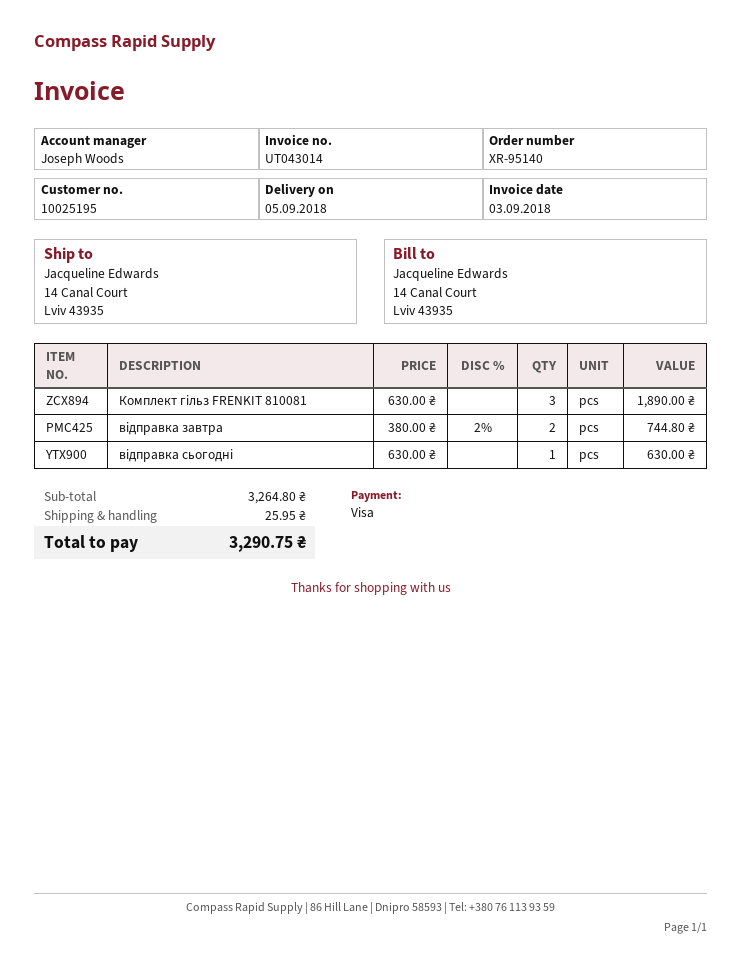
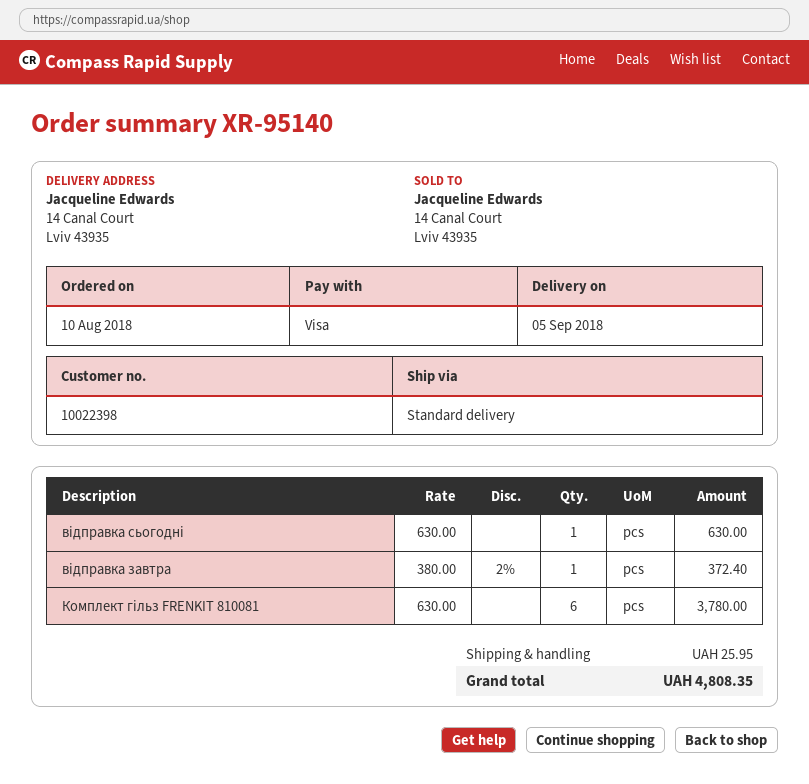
customer number: 10025195 -> 10022398
Комплект гільз FRENKIT 810081: 3 x 630.00 = 1890.00 -> 6 x 630.00 = 3780.00
відправка завтра: 2 x 380.00 - 2% = 744.80 -> 1 x 380.00 - 2% = 372.40
total: 3290.75 -> 4808.35

